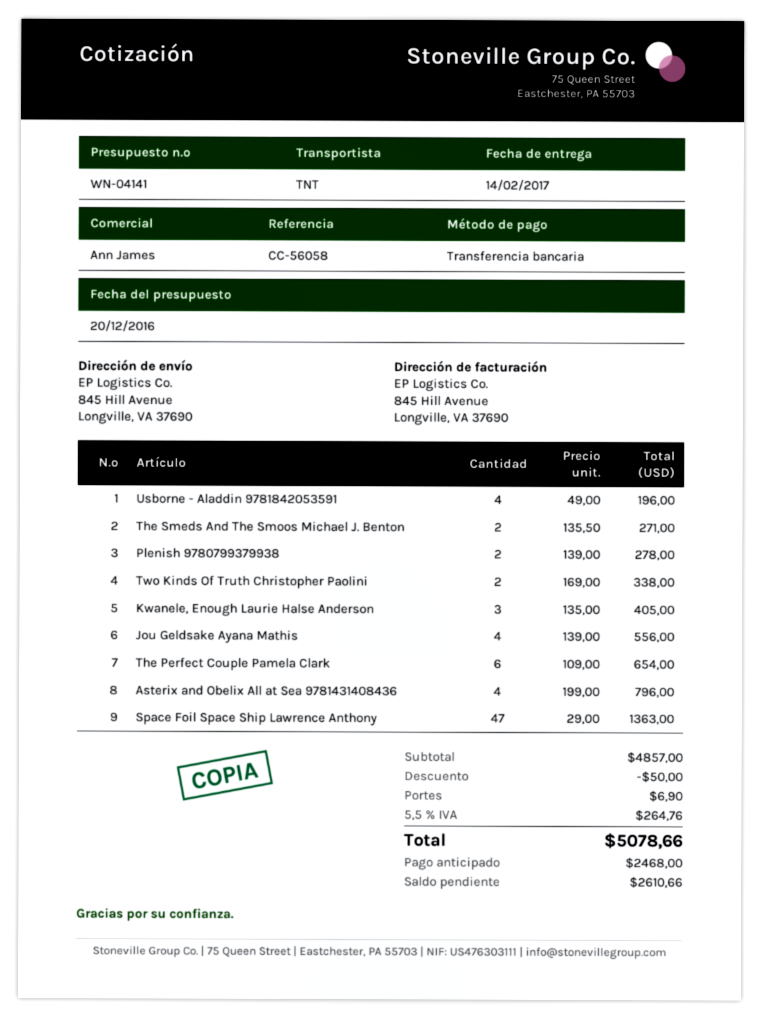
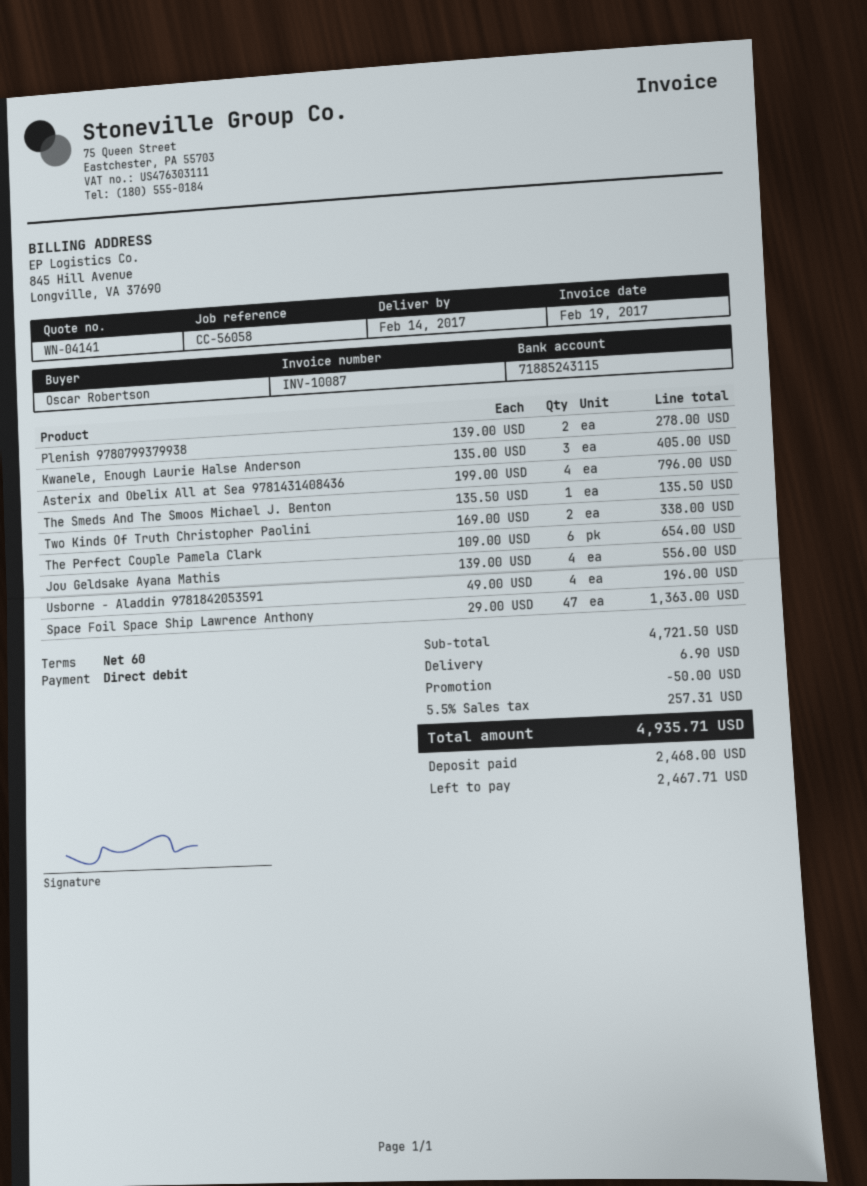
payment method: bank transfer -> direct debit
The Smeds And The Smoos Michael J. Benton: 2 x 135.50 = 271.00 -> 1 x 135.50 = 135.50
subtotal: 4857.00 -> 4721.50
tax: 5.5% = 264.76 -> 5.5% = 257.31
total: 5078.66 -> 4935.71
balance: 2610.66 -> 2467.71

